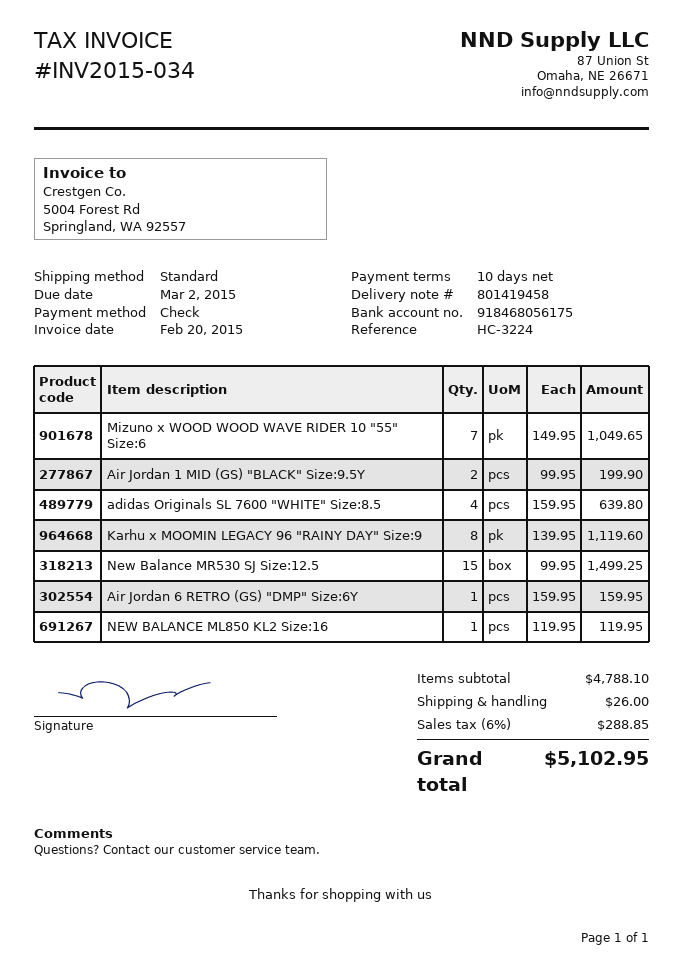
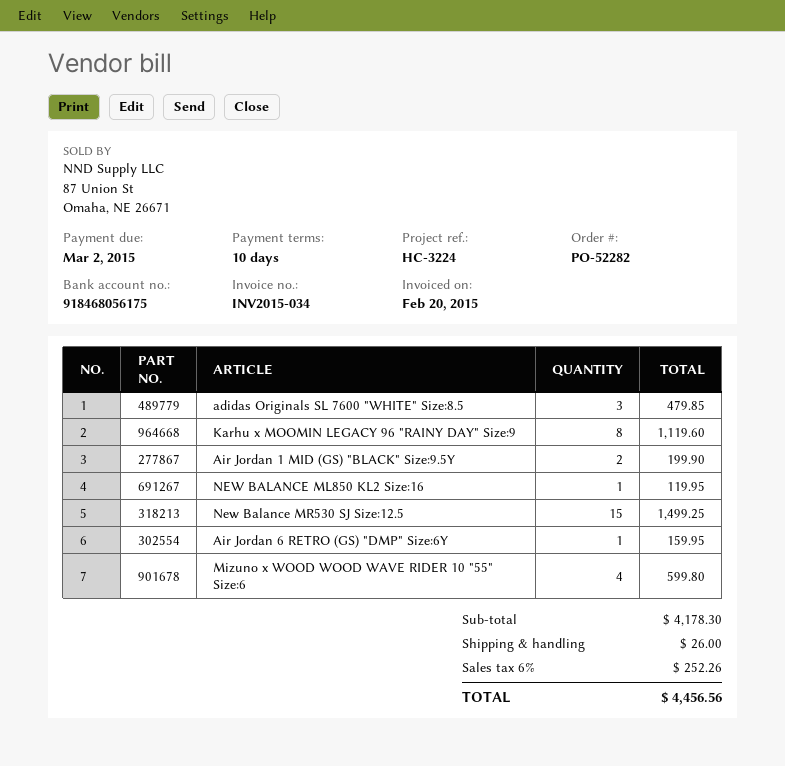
Mizuno x WOOD WOOD WAVE RIDER 10 "55" Size:6: 7 for 1049.65 -> 4 for 599.80
adidas Originals SL 7600 "WHITE" Size:8.5: 4 for 639.80 -> 3 for 479.85
subtotal: 4788.10 -> 4178.30
tax: 6% = 288.85 -> 6% = 252.26
total: 5102.95 -> 4456.56

